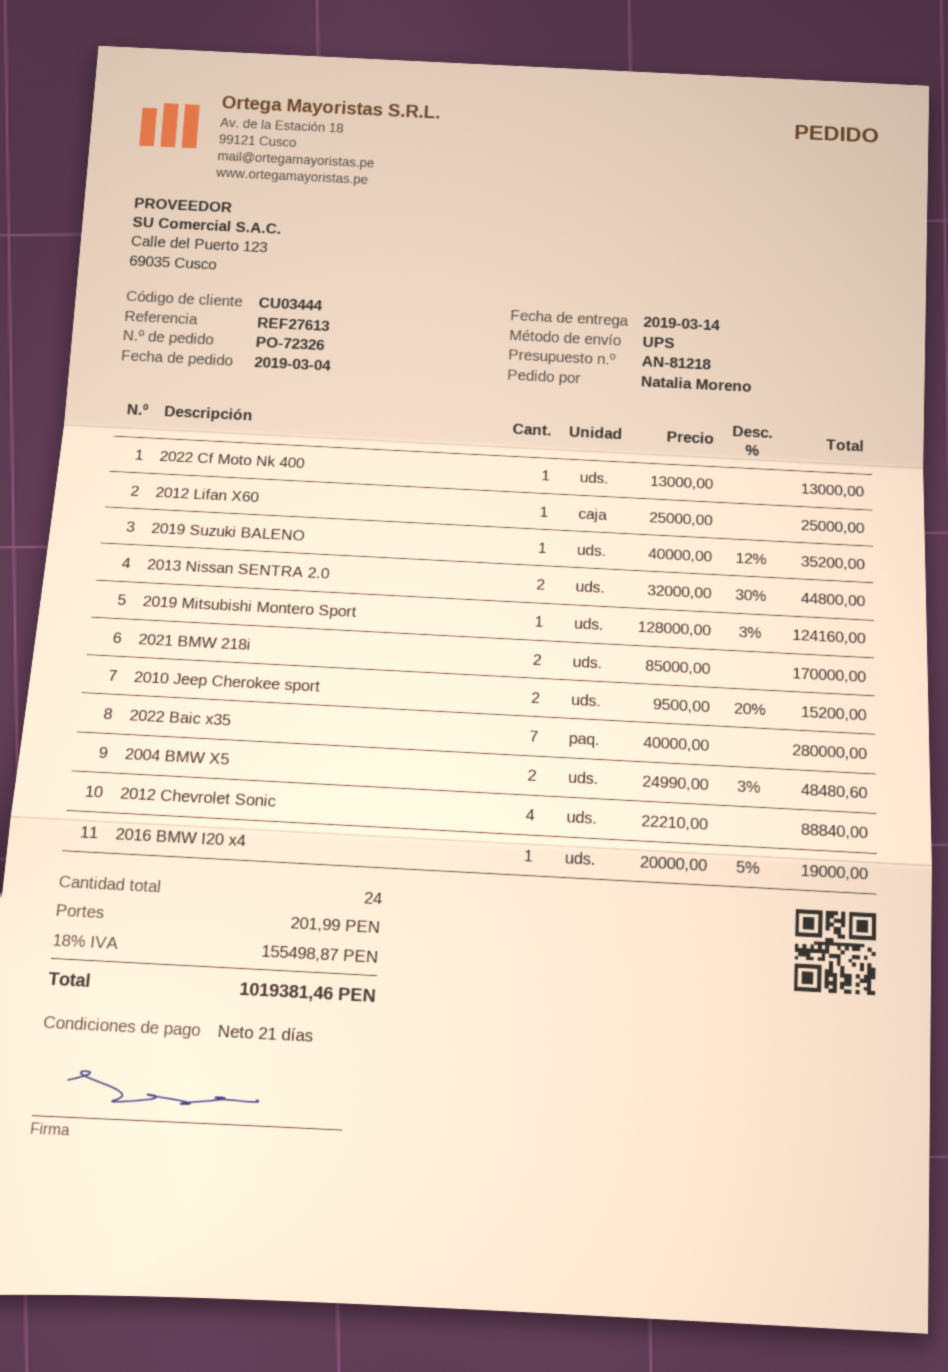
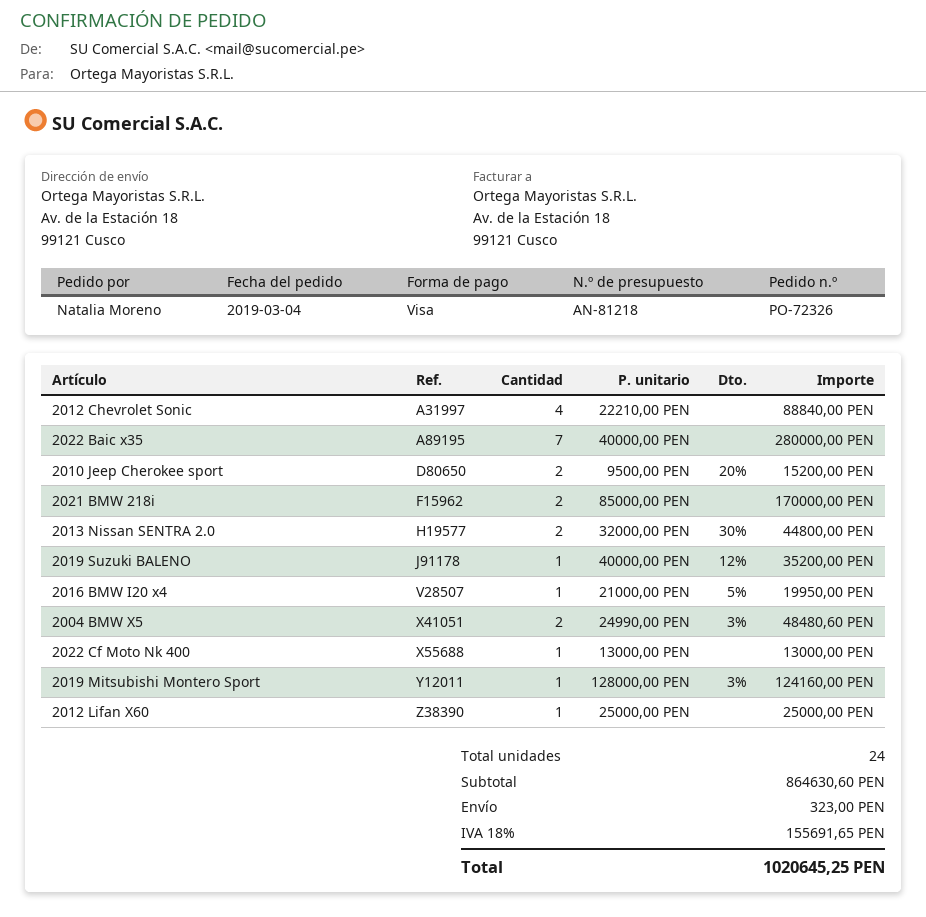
2016 BMW I20 x4: 1 x 20000.00 - 5% = 19000.00 -> 1 x 21000.00 - 5% = 19950.00
shipping: 201.99 -> 323.00
tax: 18% = 155498.87 -> 18% = 155691.65
total: 1019381.46 -> 1020645.25

